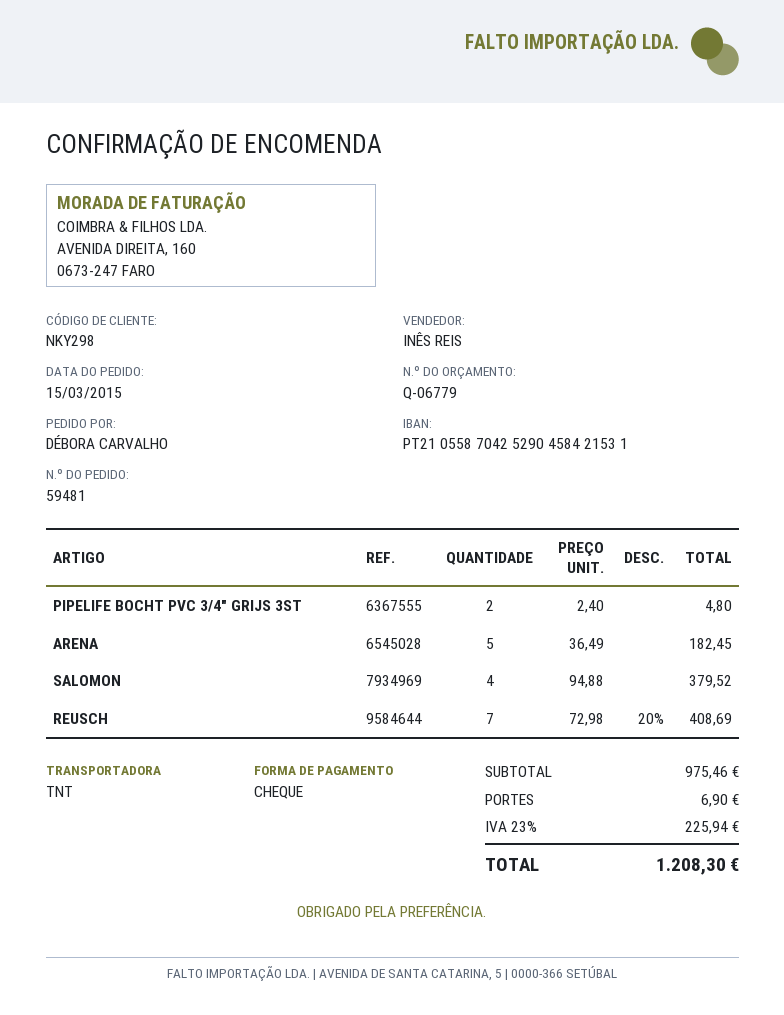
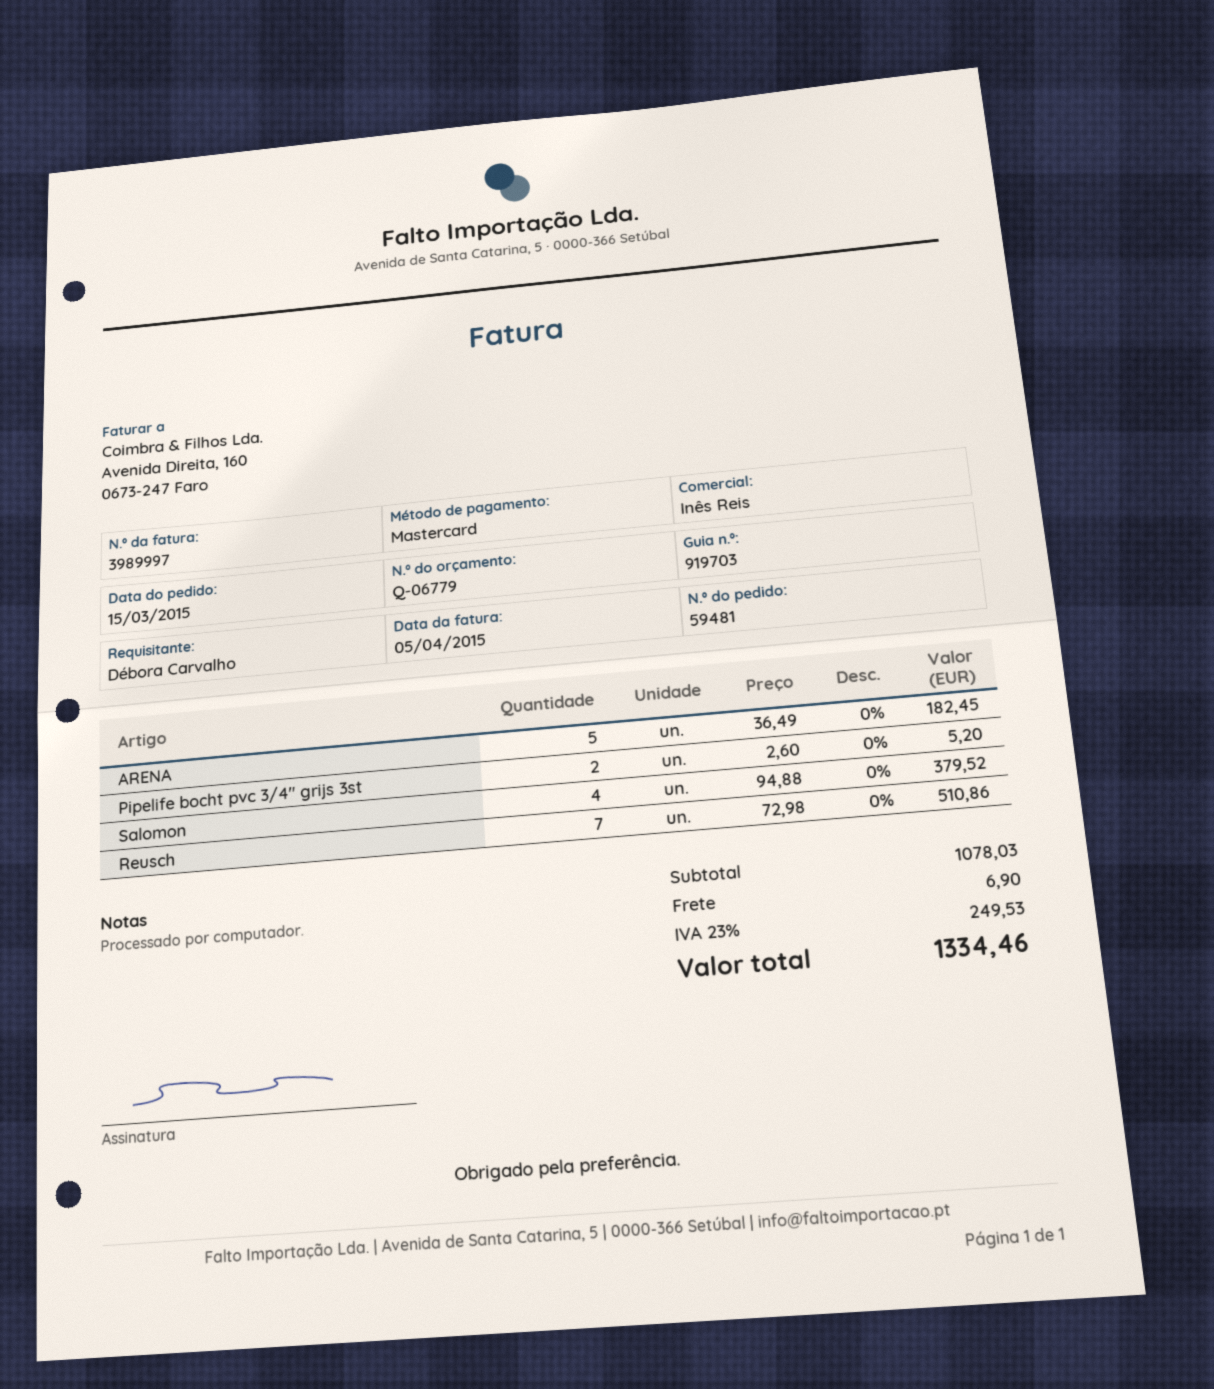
payment method: cheque -> Mastercard
PIPELIFE BOCHT PVC 3/4" GRIJS 3ST: 2 x 2.40 = 4.80 -> 2 x 2.60 = 5.20
REUSCH: 7 x 72.98 - 20% = 408.69 -> 7 x 72.98 = 510.86
subtotal: 975.46 -> 1078.03
tax: 23% = 225.94 -> 23% = 249.53
total: 1208.30 -> 1334.46

